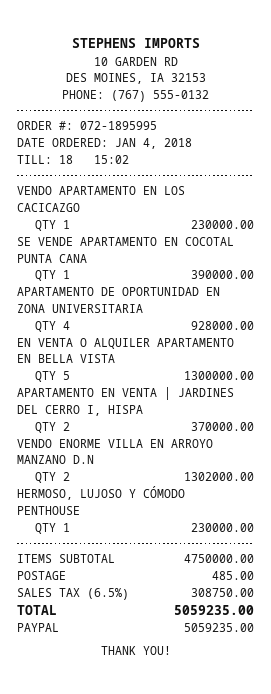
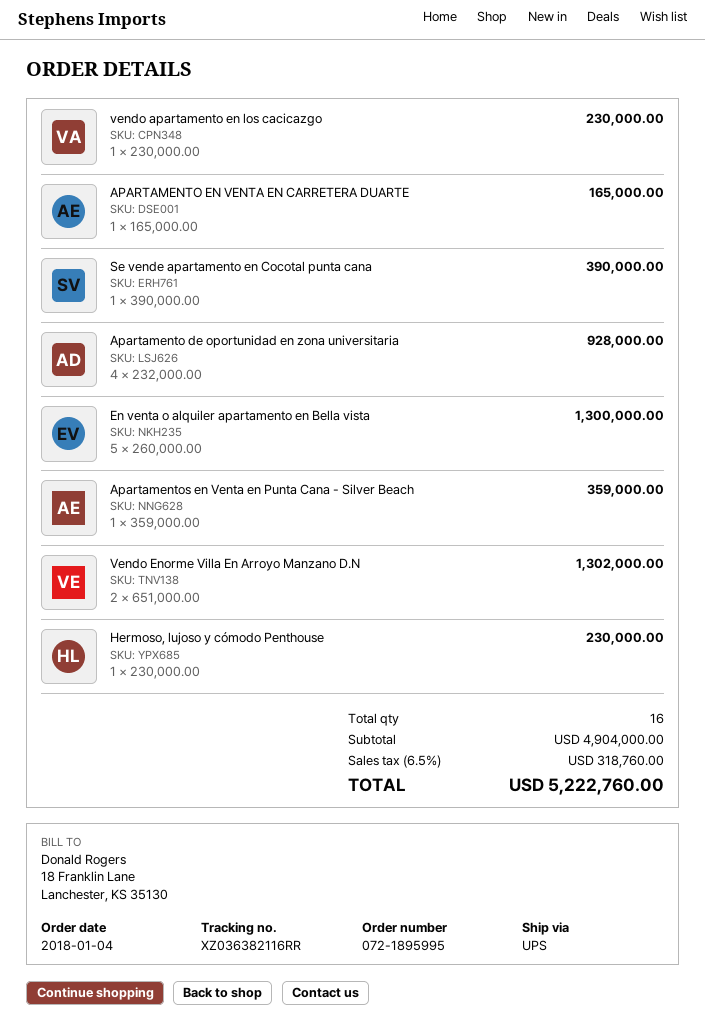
APARTAMENTO EN VENTA | JARDINES DEL CERRO I, HISPA: 2 for 370000.00 -> none
APARTAMENTO EN VENTA EN CARRETERA DUARTE: none -> 1 for 165000.00
Apartamentos en Venta en Punta Cana - Silver Beach: none -> 1 for 359000.00
subtotal: 4750000.00 -> 4904000.00
shipping: 485.00 -> none
tax: 6.5% = 308750.00 -> 6.5% = 318760.00
total: 5059235.00 -> 5222760.00

